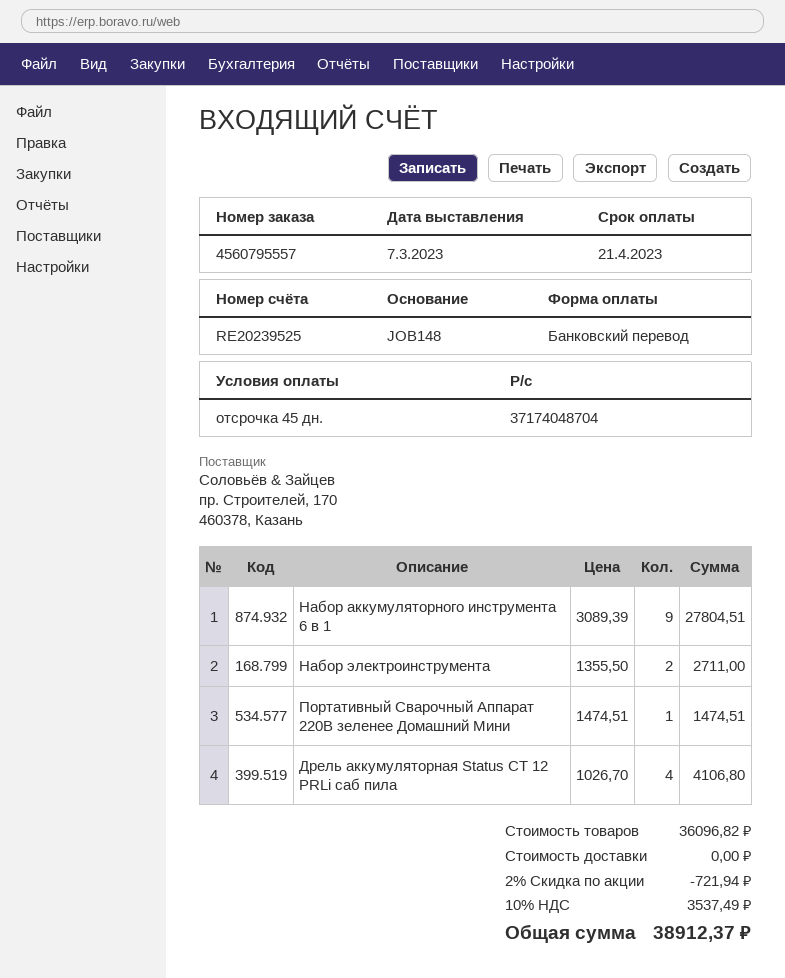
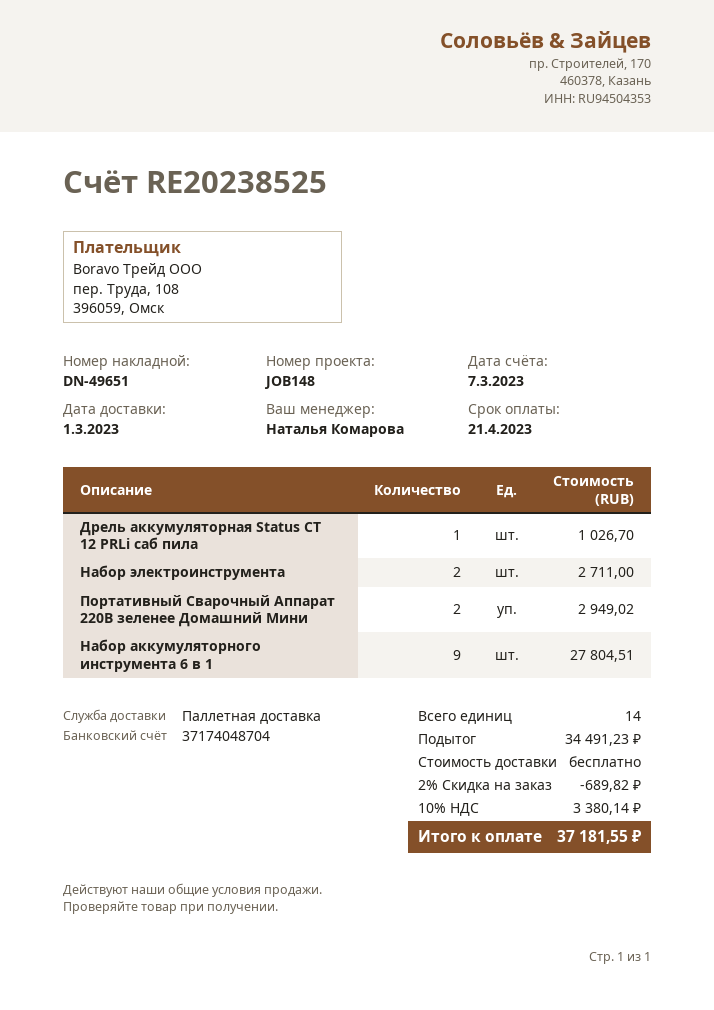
invoice number: RE20239525 -> RE20238525
Портативный Сварочный Аппарат 220В зеленее Домашний Мини: 1 for 1474.51 -> 2 for 2949.02
Дрель аккумуляторная Status CT 12 PRLi саб пила: 4 for 4106.80 -> 1 for 1026.70
subtotal: 36096.82 -> 34491.23
discount: 2% = 721.94 -> 2% = 689.82
tax: 10% = 3537.49 -> 10% = 3380.14
total: 38912.37 -> 37181.55

